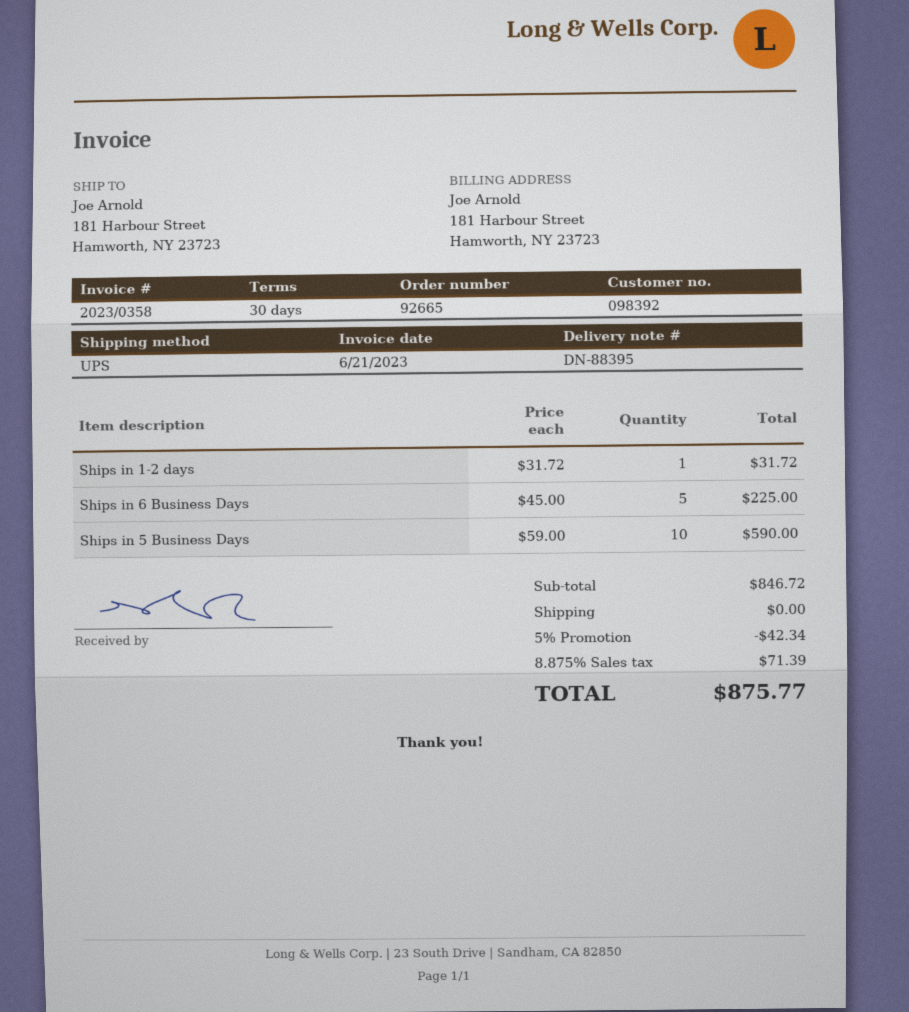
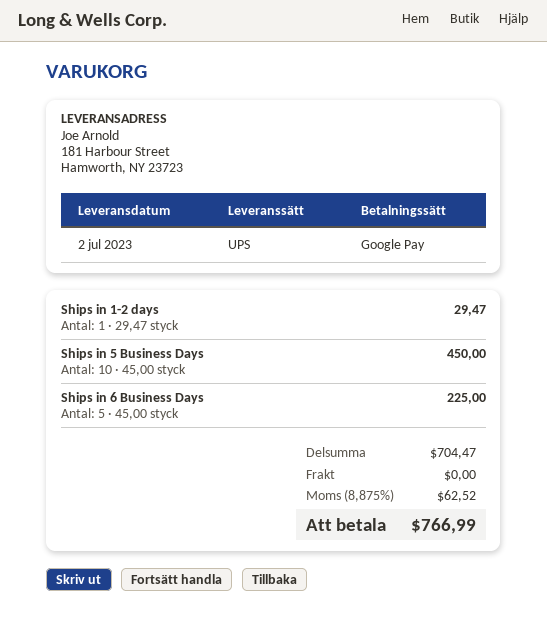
Ships in 1-2 days: 1 x 31.72 = 31.72 -> 1 x 29.47 = 29.47
Ships in 5 Business Days: 10 x 59.00 = 590.00 -> 10 x 45.00 = 450.00
subtotal: 846.72 -> 704.47
discount: 5% = 42.34 -> none
tax: 8.875% = 71.39 -> 8.875% = 62.52
total: 875.77 -> 766.99

